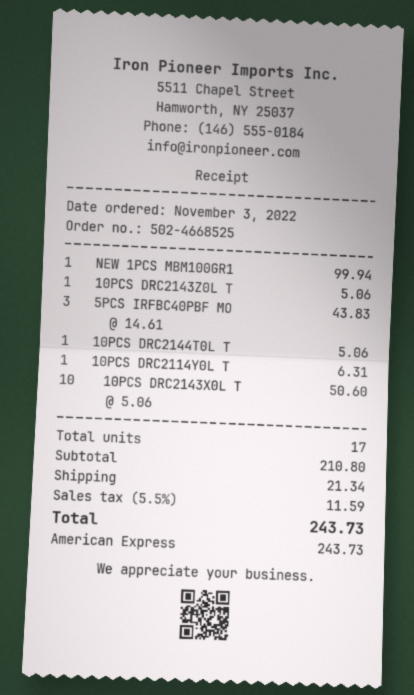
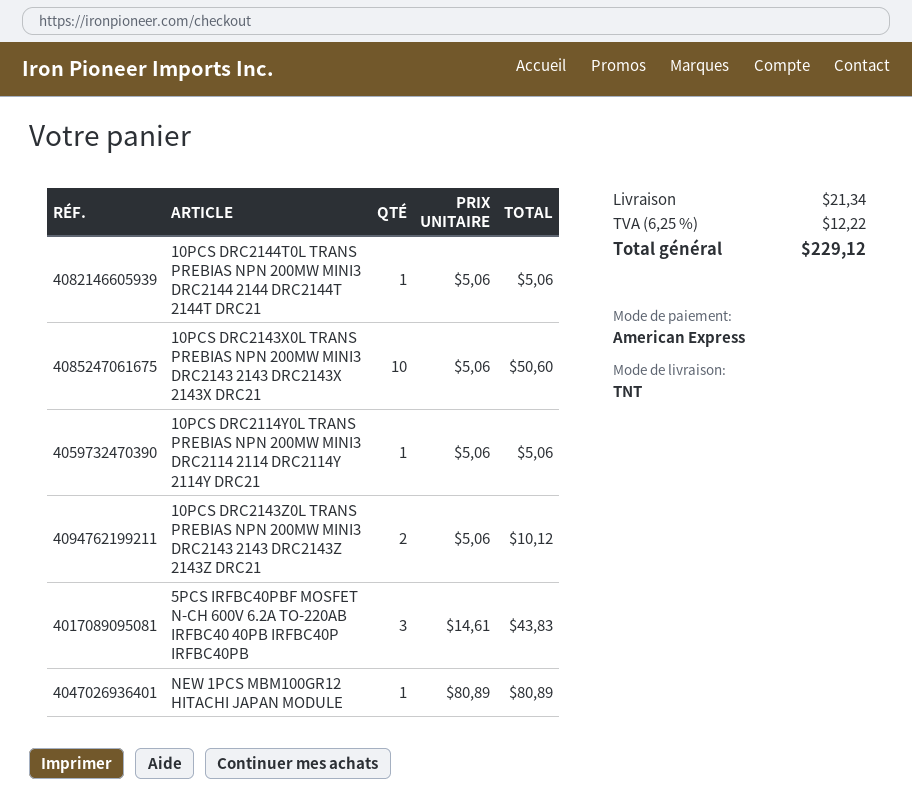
NEW 1PCS MBM100GR1: 1 x 99.94 = 99.94 -> 1 x 80.89 = 80.89
10PCS DRC2143Z0L T: 1 x 5.06 = 5.06 -> 2 x 5.06 = 10.12
10PCS DRC2114Y0L T: 1 x 6.31 = 6.31 -> 1 x 5.06 = 5.06
tax: 5.5% = 11.59 -> 6.25% = 12.22
total: 243.73 -> 229.12

